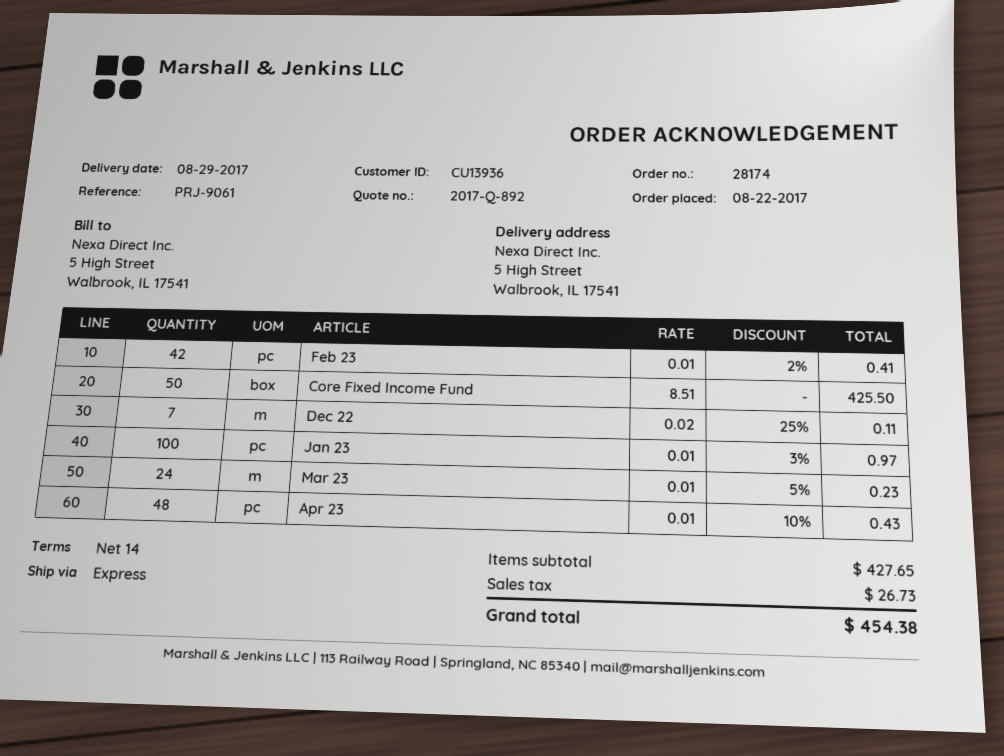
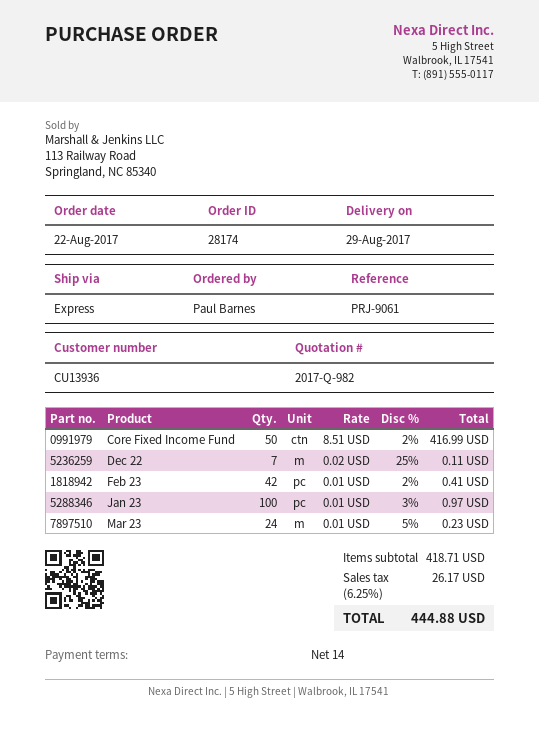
quote number: 2017-Q-892 -> 2017-Q-982
Core Fixed Income Fund: 50 x 8.51 = 425.50 -> 50 x 8.51 - 2% = 416.99
Apr 23: 48 x 0.01 - 10% = 0.43 -> none
subtotal: 427.65 -> 418.71
tax: 26.73 -> 26.17
total: 454.38 -> 444.88

